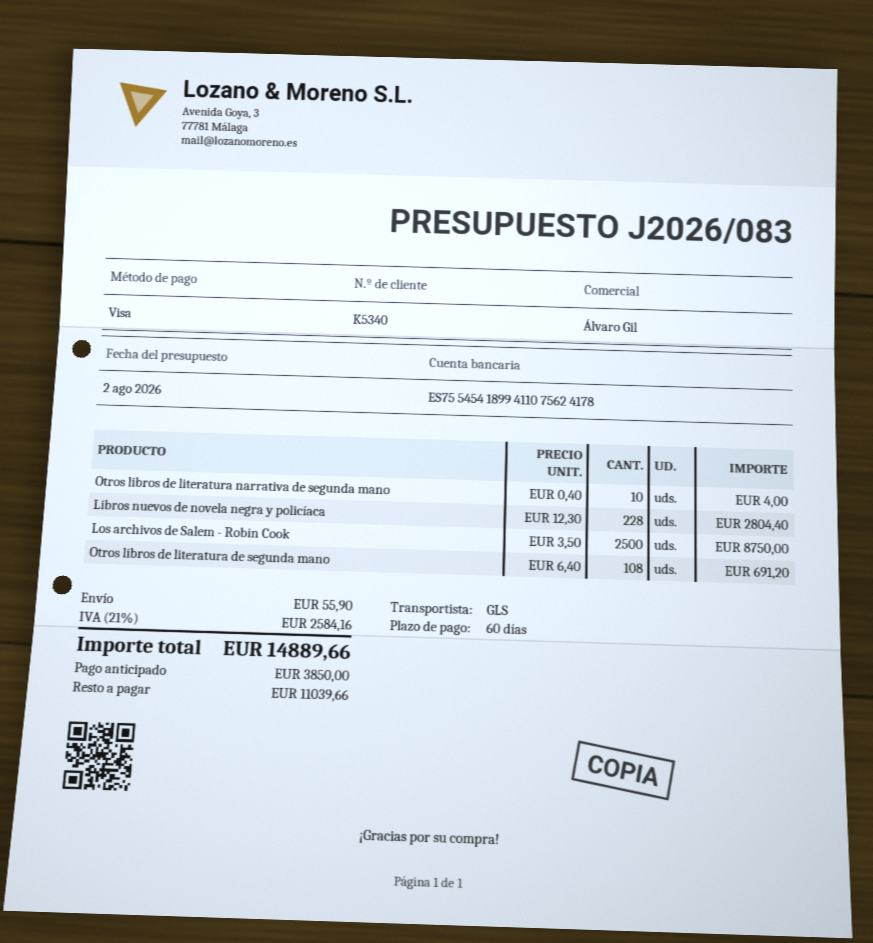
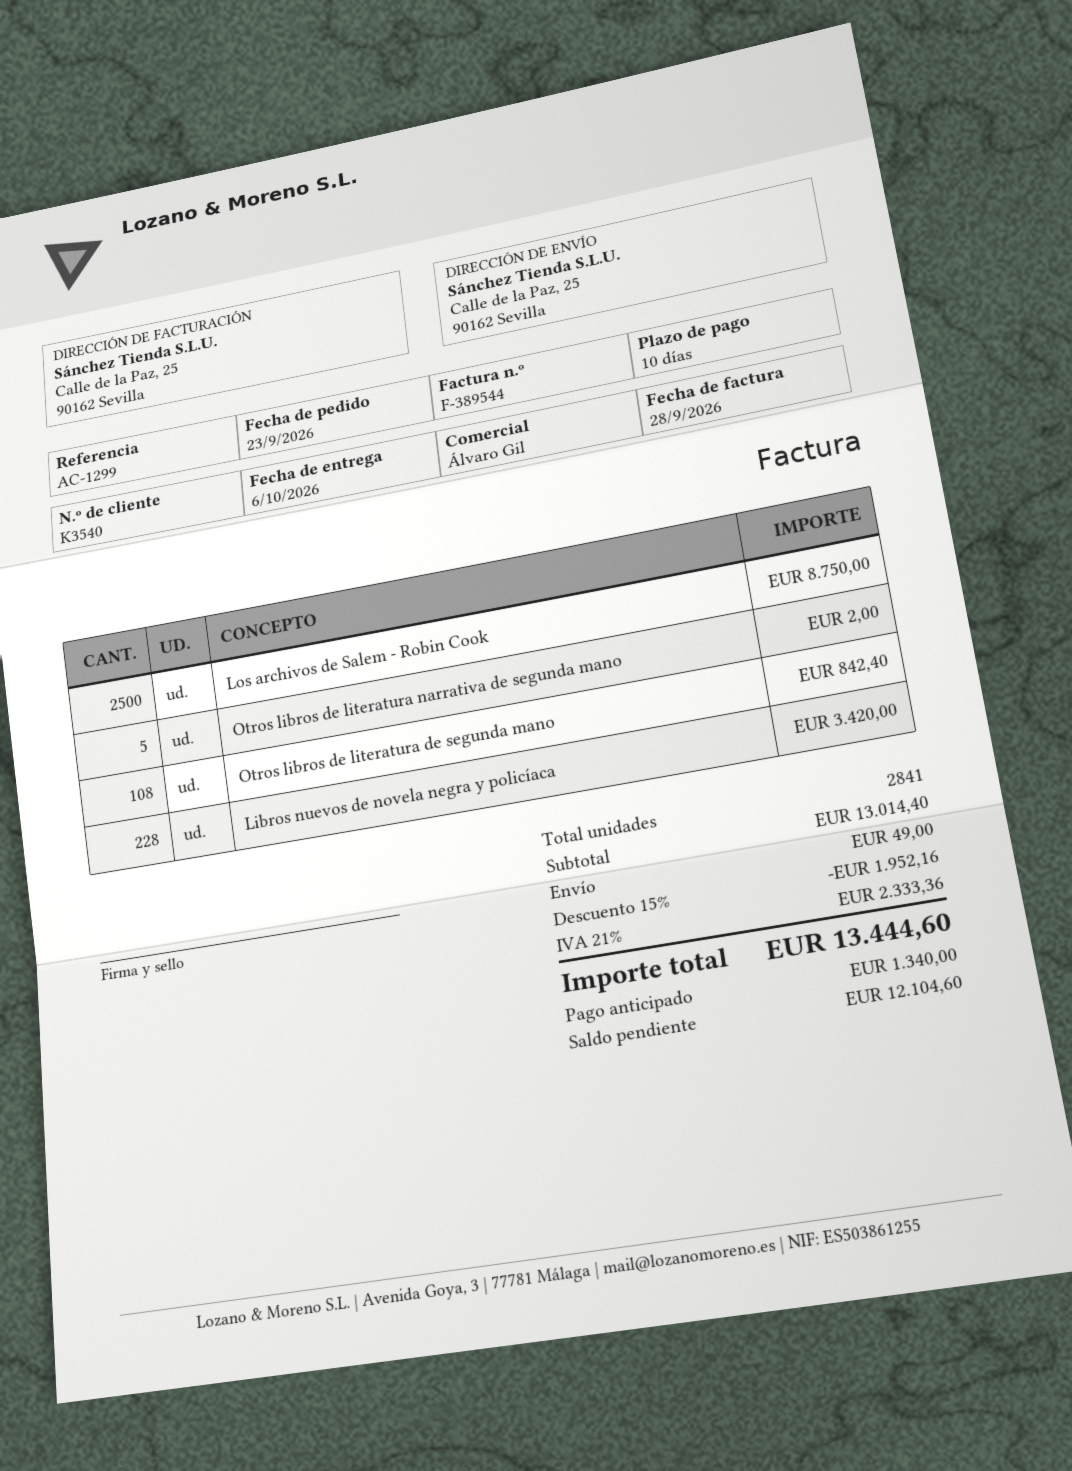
payment terms: 60 days -> 10 days
customer number: K5340 -> K3540
Otros libros de literatura narrativa de segunda mano: 10 for 4.00 -> 5 for 2.00
Libros nuevos de novela negra y policíaca: 228 for 2804.40 -> 228 for 3420.00
Otros libros de literatura de segunda mano: 108 for 691.20 -> 108 for 842.40
discount: none -> 15% = 1952.16
shipping: 55.90 -> 49.00
tax: 21% = 2584.16 -> 21% = 2333.36
total: 14889.66 -> 13444.60
deposit: 3850.00 -> 1340.00
balance: 11039.66 -> 12104.60

